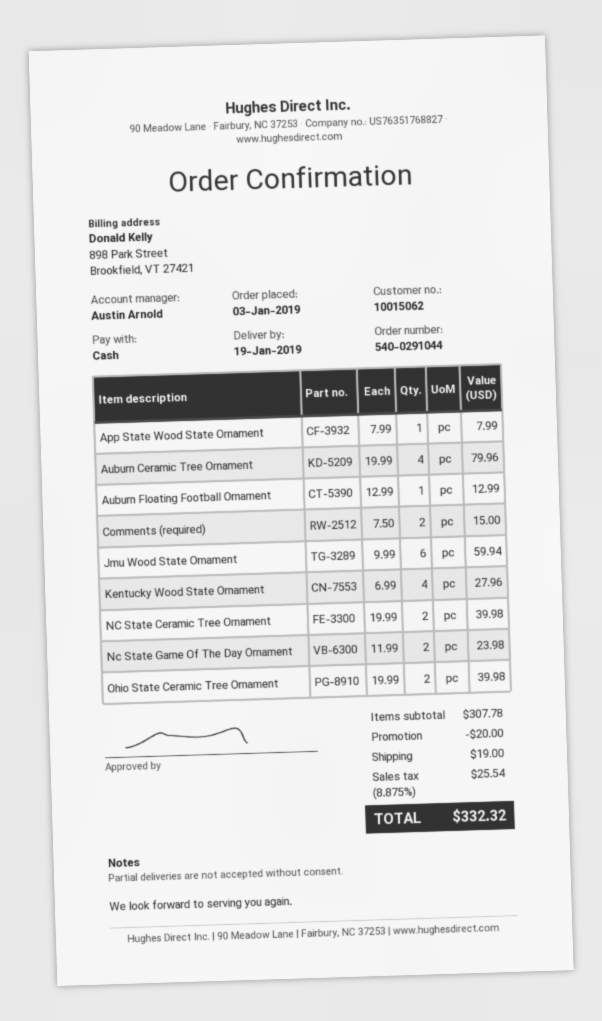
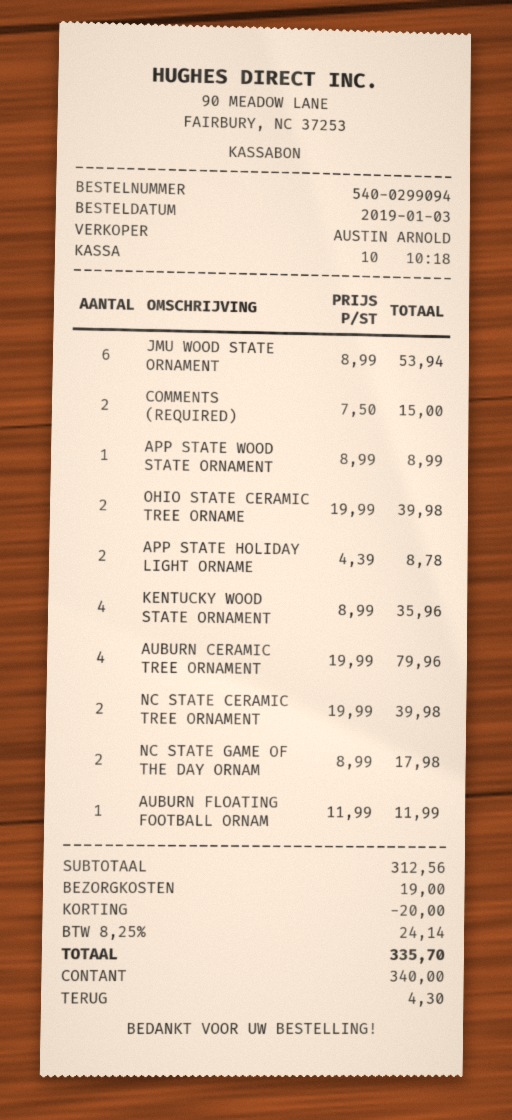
order number: 540-0291044 -> 540-0299094
App State Wood State Ornament: 1 x 7.99 = 7.99 -> 1 x 8.99 = 8.99
Auburn Floating Football Ornament: 1 x 12.99 = 12.99 -> 1 x 11.99 = 11.99
Jmu Wood State Ornament: 6 x 9.99 = 59.94 -> 6 x 8.99 = 53.94
Kentucky Wood State Ornament: 4 x 6.99 = 27.96 -> 4 x 8.99 = 35.96
Nc State Game Of The Day Ornament: 2 x 11.99 = 23.98 -> 2 x 8.99 = 17.98
APP STATE HOLIDAY LIGHT ORNAME: none -> 2 x 4.39 = 8.78
subtotal: 307.78 -> 312.56
tax: 8.875% = 25.54 -> 8.25% = 24.14
total: 332.32 -> 335.70

